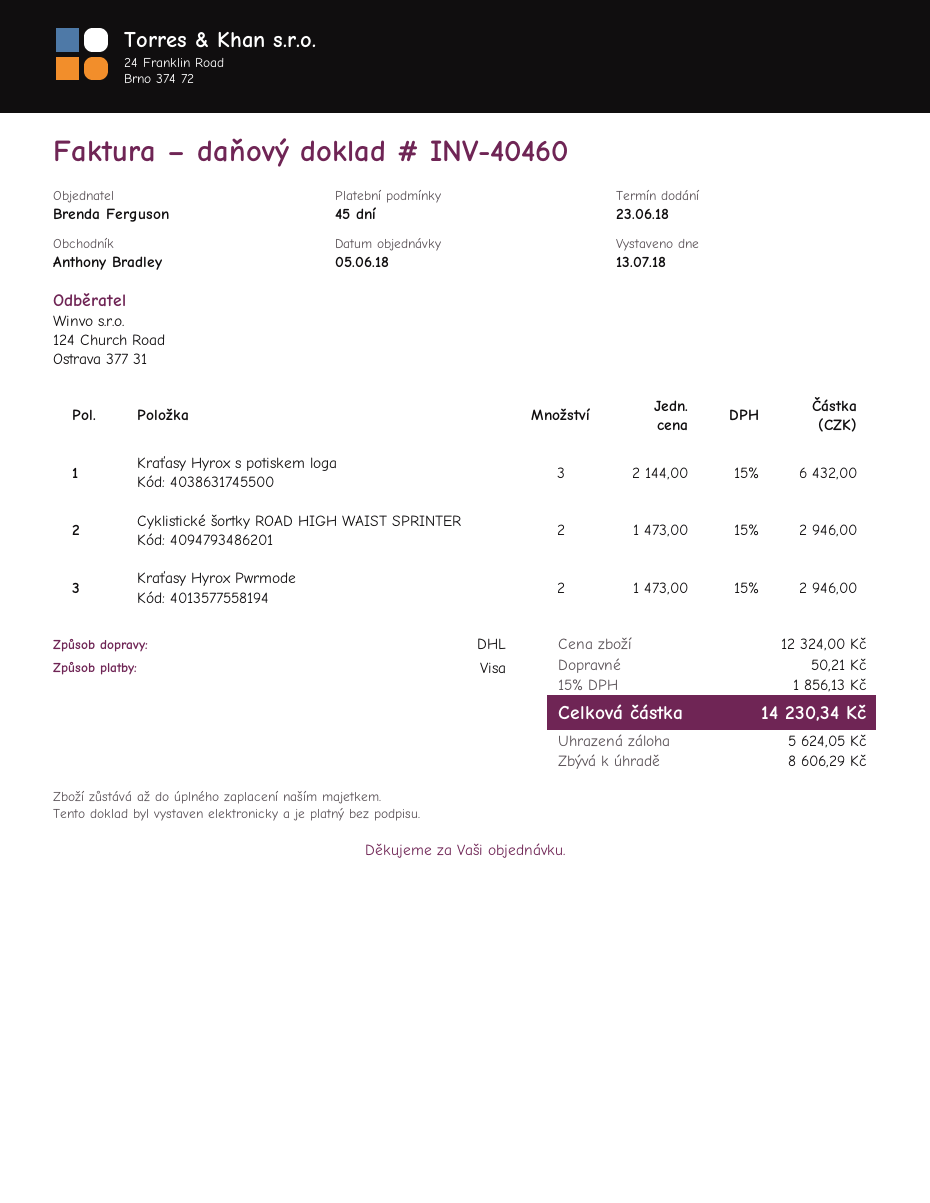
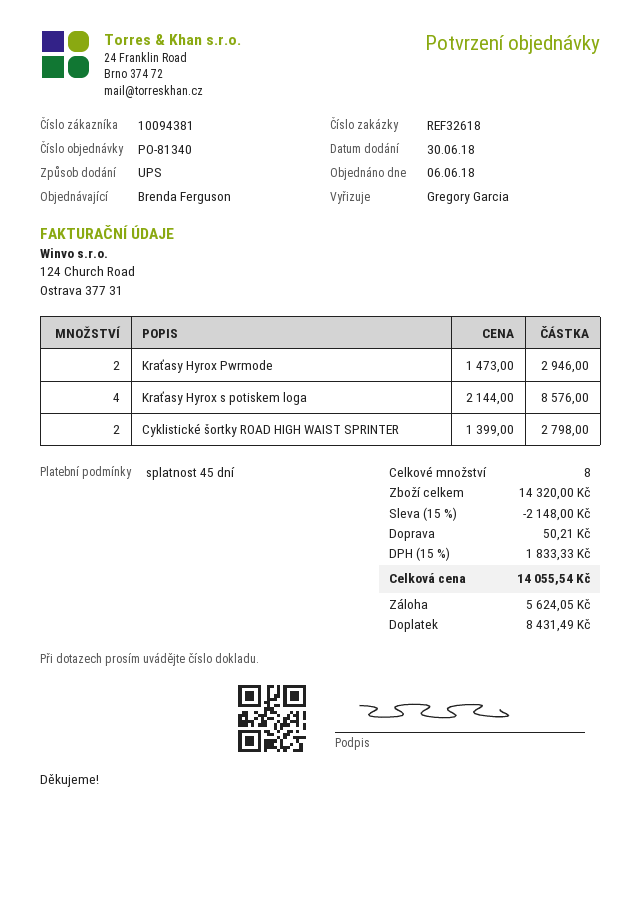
order date: 2018-06-05 -> 2018-06-06
delivery date: 2018-06-23 -> 2018-06-30
sales rep: Anthony Bradley -> Gregory Garcia
shipping method: DHL -> UPS
Kraťasy Hyrox s potiskem loga: 3 x 2144.00 = 6432.00 -> 4 x 2144.00 = 8576.00
Cyklistické šortky ROAD HIGH WAIST SPRINTER: 2 x 1473.00 = 2946.00 -> 2 x 1399.00 = 2798.00
subtotal: 12324.00 -> 14320.00
discount: none -> 15% = 2148.00
tax: 15% = 1856.13 -> 15% = 1833.33
total: 14230.34 -> 14055.54
balance: 8606.29 -> 8431.49

